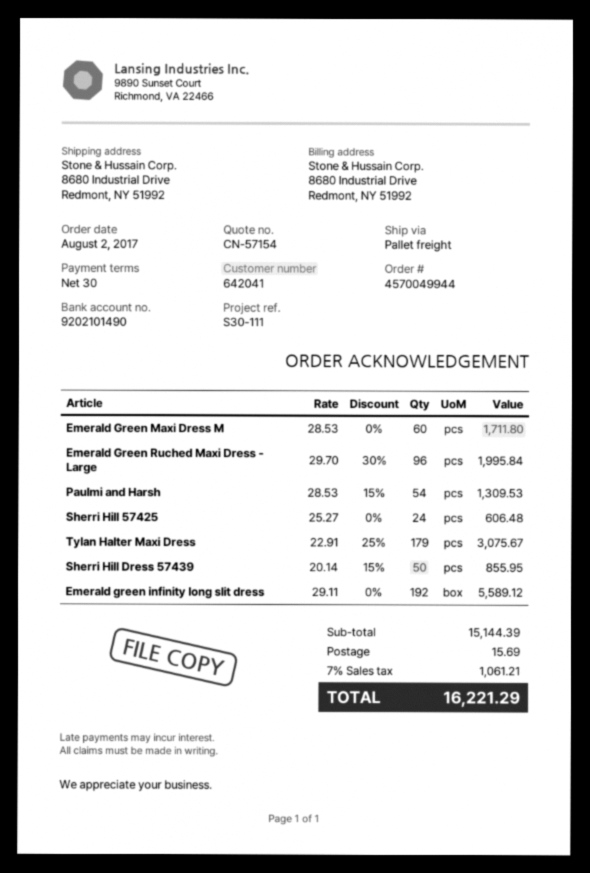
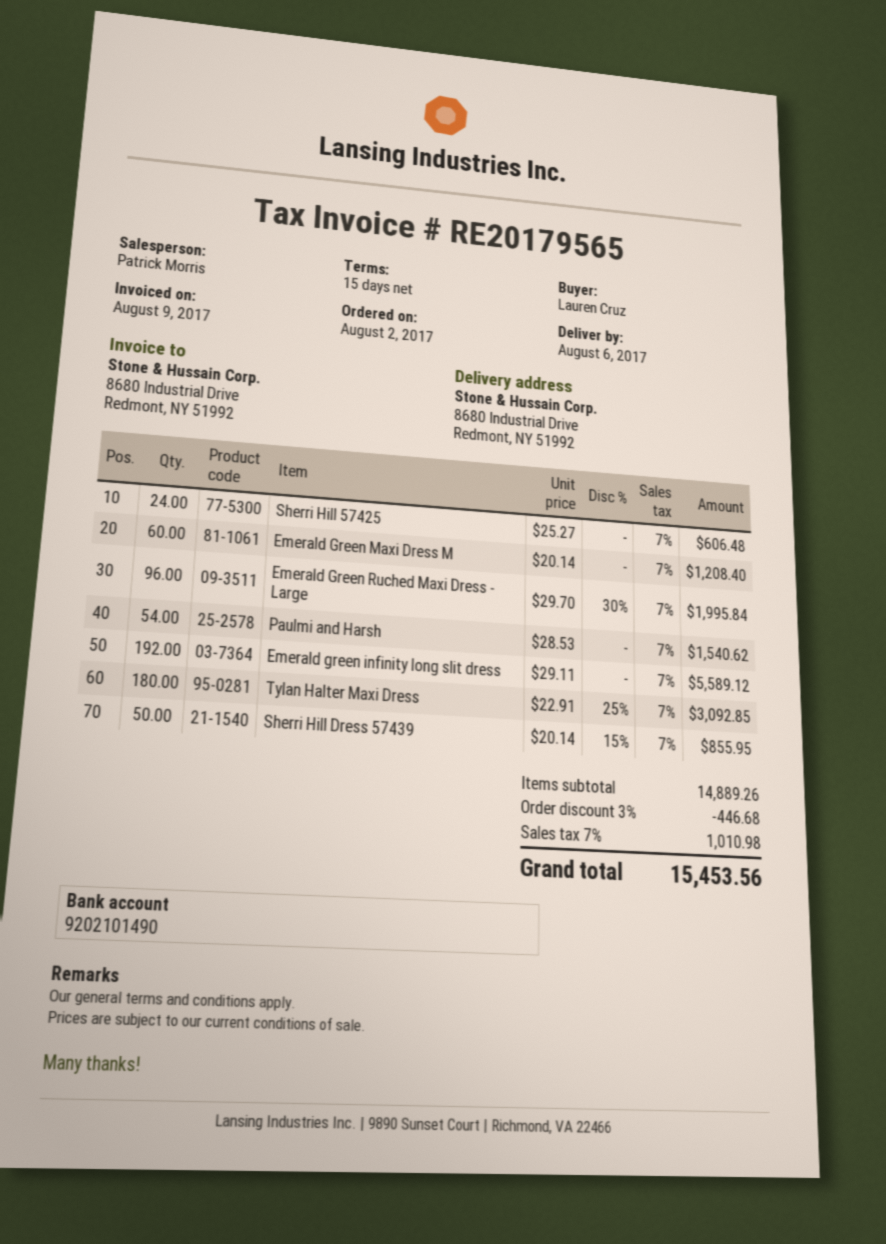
payment terms: 30 days -> 15 days
Emerald Green Maxi Dress M: 60 x 28.53 = 1711.80 -> 60 x 20.14 = 1208.40
Paulmi and Harsh: 54 x 28.53 - 15% = 1309.53 -> 54 x 28.53 = 1540.62
Tylan Halter Maxi Dress: 179 x 22.91 - 25% = 3075.67 -> 180 x 22.91 - 25% = 3092.85
subtotal: 15144.39 -> 14889.26
discount: none -> 3% = 446.68
shipping: 15.69 -> none
tax: 7% = 1061.21 -> 7% = 1010.98
total: 16221.29 -> 15453.56

